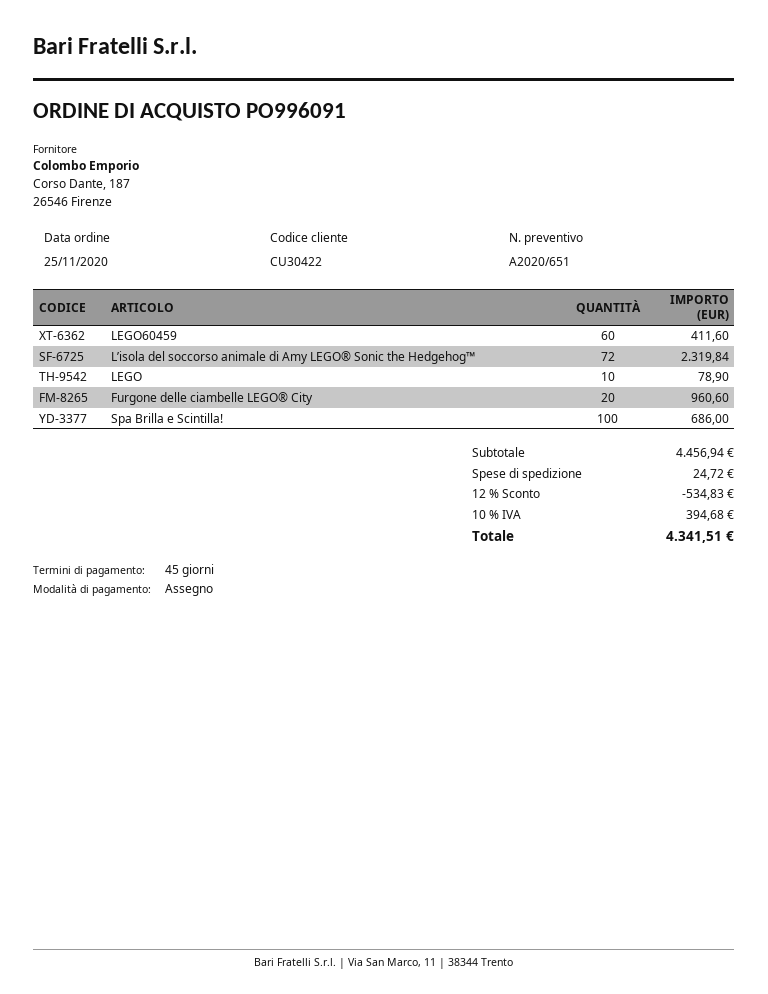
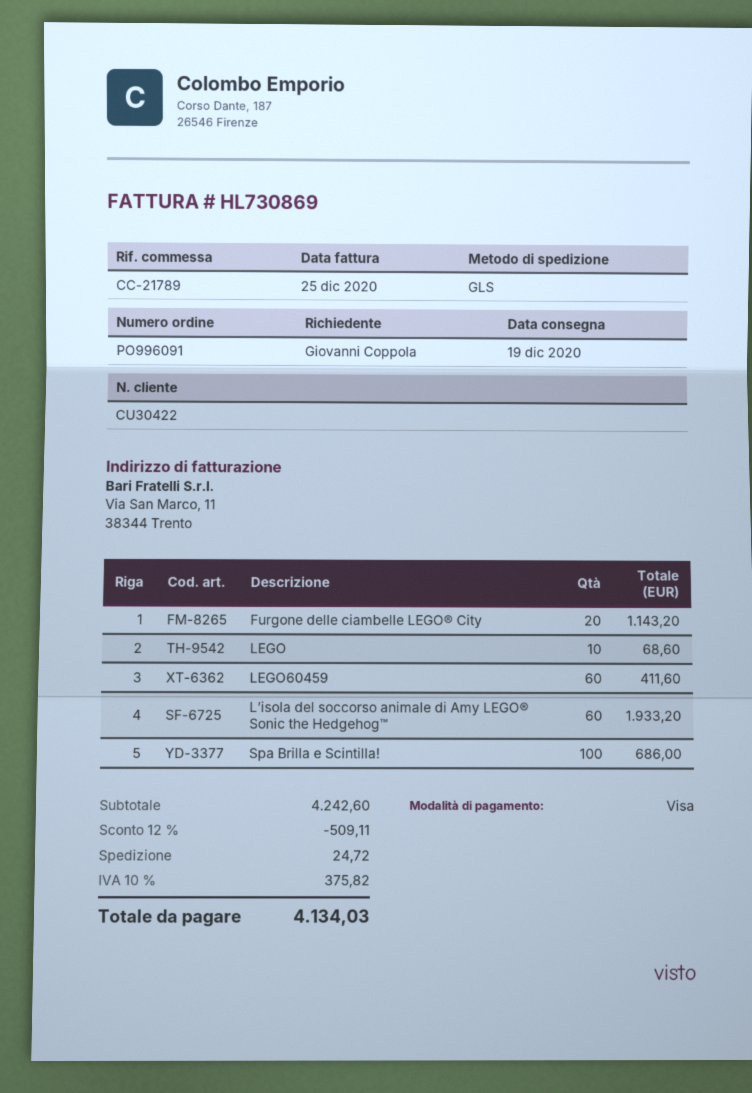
payment method: cheque -> Visa
L’isola del soccorso animale di Amy LEGO® Sonic the Hedgehog™: 72 for 2319.84 -> 60 for 1933.20
LEGO: 10 for 78.90 -> 10 for 68.60
Furgone delle ciambelle LEGO® City: 20 for 960.60 -> 20 for 1143.20
subtotal: 4456.94 -> 4242.60
discount: 12% = 534.83 -> 12% = 509.11
tax: 10% = 394.68 -> 10% = 375.82
total: 4341.51 -> 4134.03

